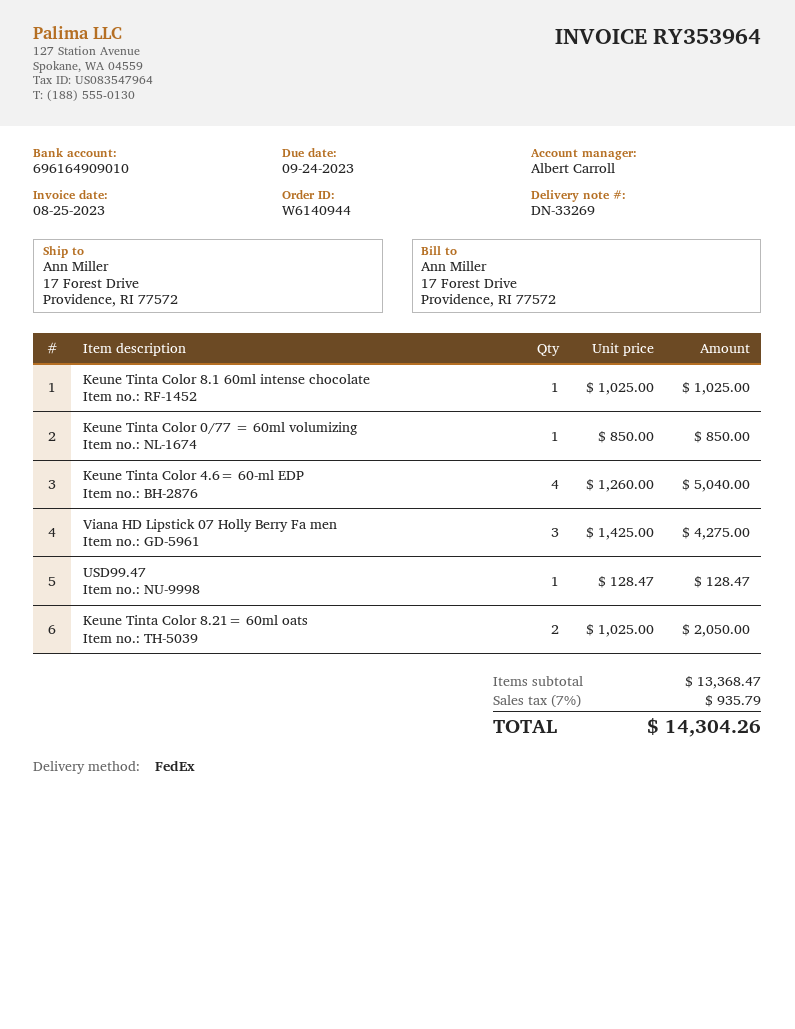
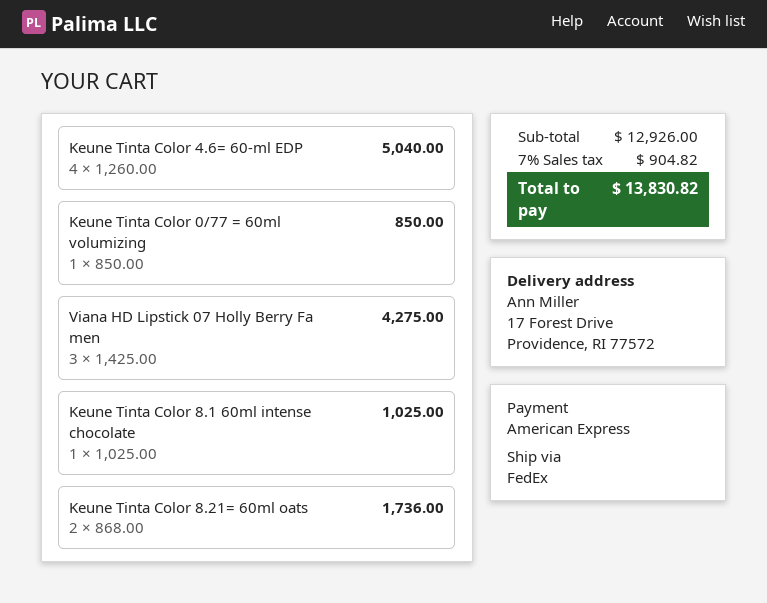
USD99.47: 1 x 128.47 = 128.47 -> none
Keune Tinta Color 8.21= 60ml oats: 2 x 1025.00 = 2050.00 -> 2 x 868.00 = 1736.00
subtotal: 13368.47 -> 12926.00
tax: 7% = 935.79 -> 7% = 904.82
total: 14304.26 -> 13830.82

